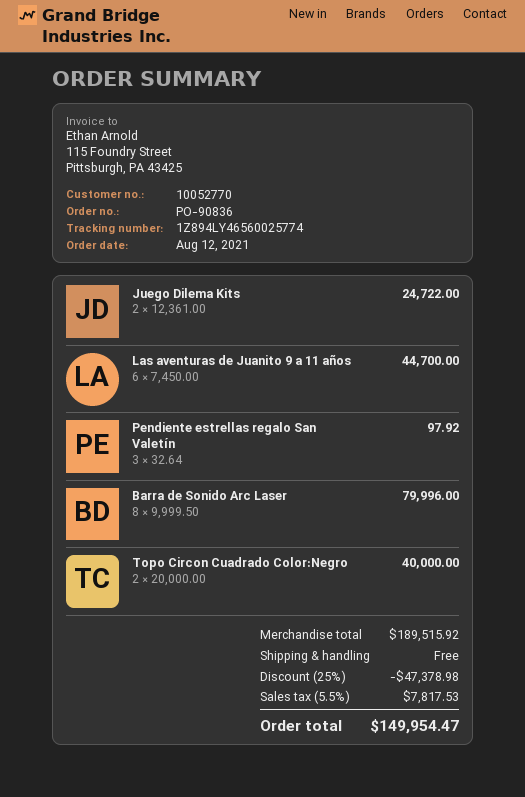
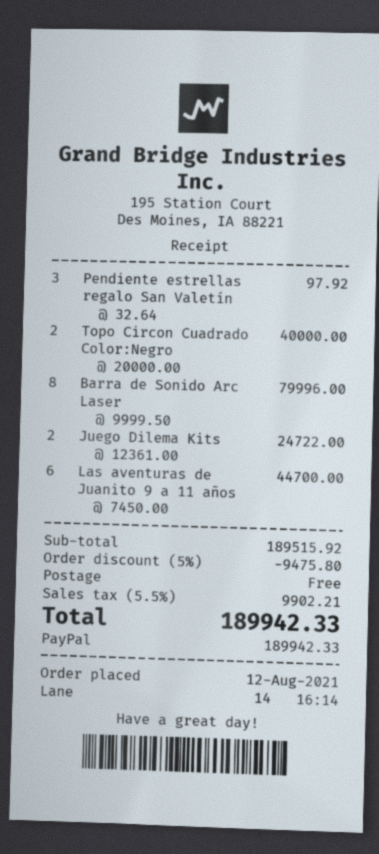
discount: 25% = 47378.98 -> 5% = 9475.80
tax: 5.5% = 7817.53 -> 5.5% = 9902.21
total: 149954.47 -> 189942.33

